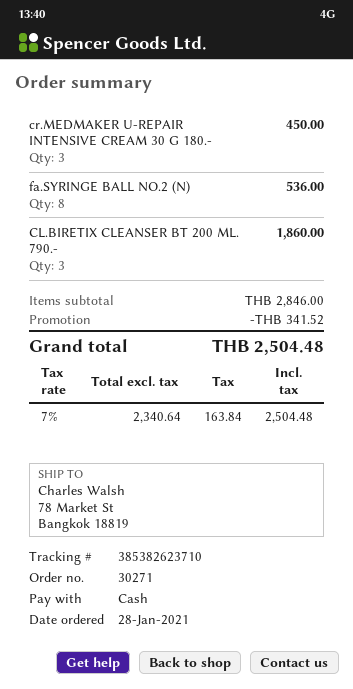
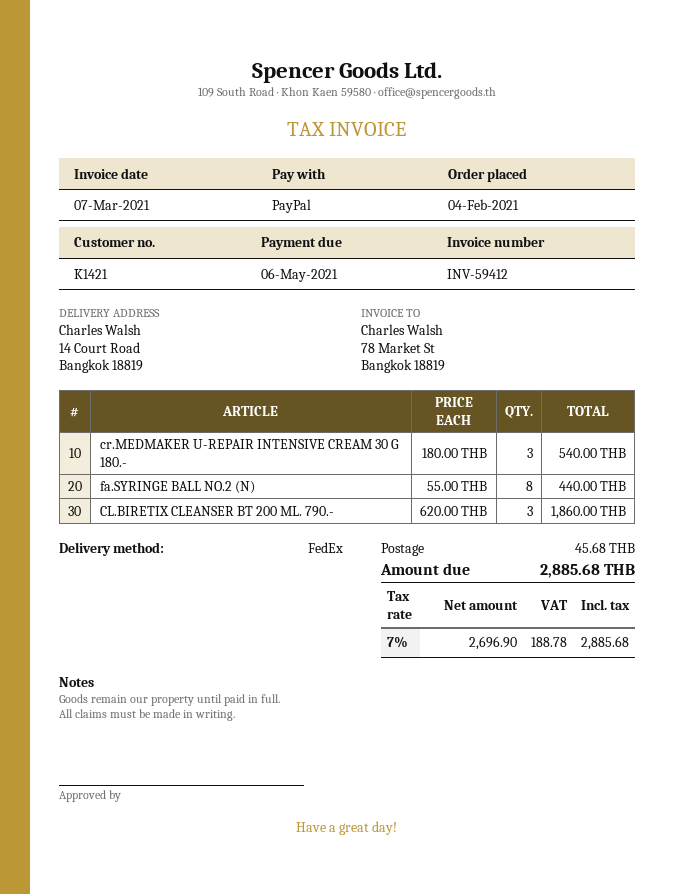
order date: 2021-01-28 -> 2021-02-04
payment method: cash -> PayPal
ship to: 78 Market St, Bangkok 18819 -> 14 Court Road, Bangkok 18819
cr.MEDMAKER U-REPAIR INTENSIVE CREAM 30 G 180.-: 3 for 450.00 -> 3 for 540.00
fa.SYRINGE BALL NO.2 (N): 8 for 536.00 -> 8 for 440.00
discount: 341.52 -> none
shipping: none -> 45.68
net: 2340.64 -> 2696.90
tax: 7% = 163.84 -> 7% = 188.78
total: 2504.48 -> 2885.68

